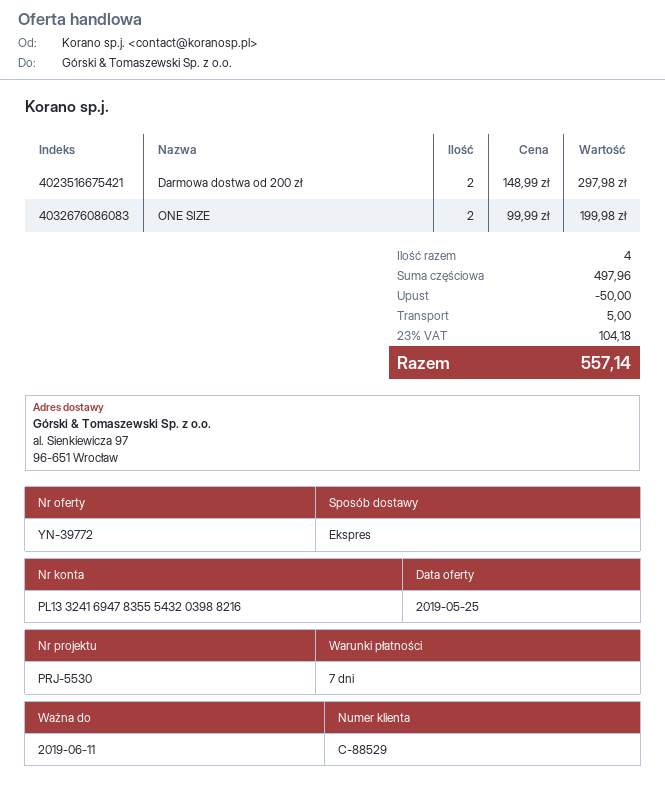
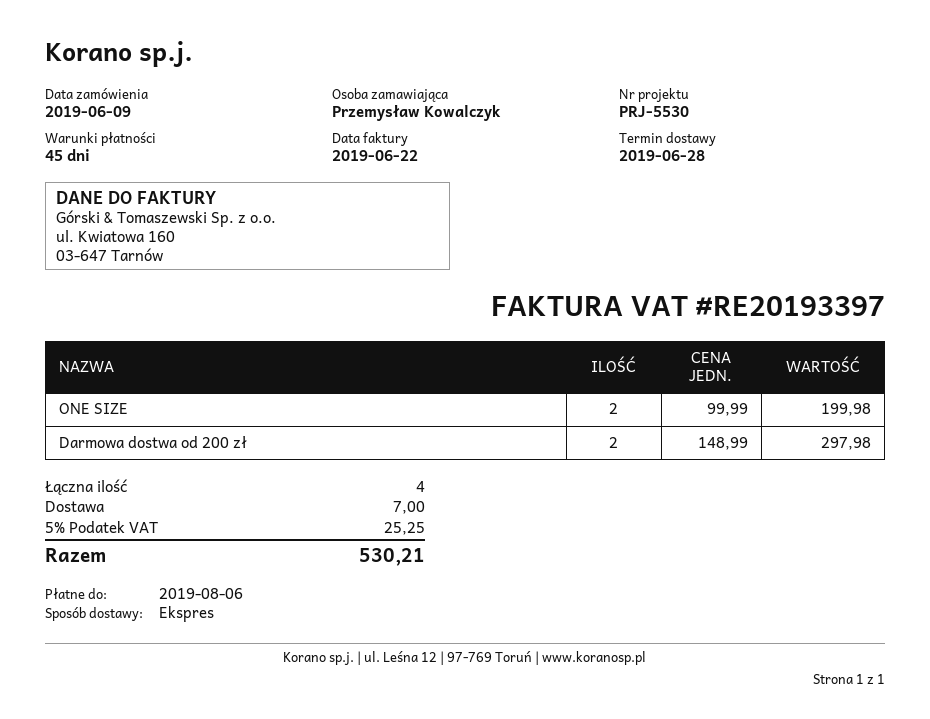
payment terms: 7 days -> 45 days
discount: 50.00 -> none
shipping: 5.00 -> 7.00
tax: 23% = 104.18 -> 5% = 25.25
total: 557.14 -> 530.21

